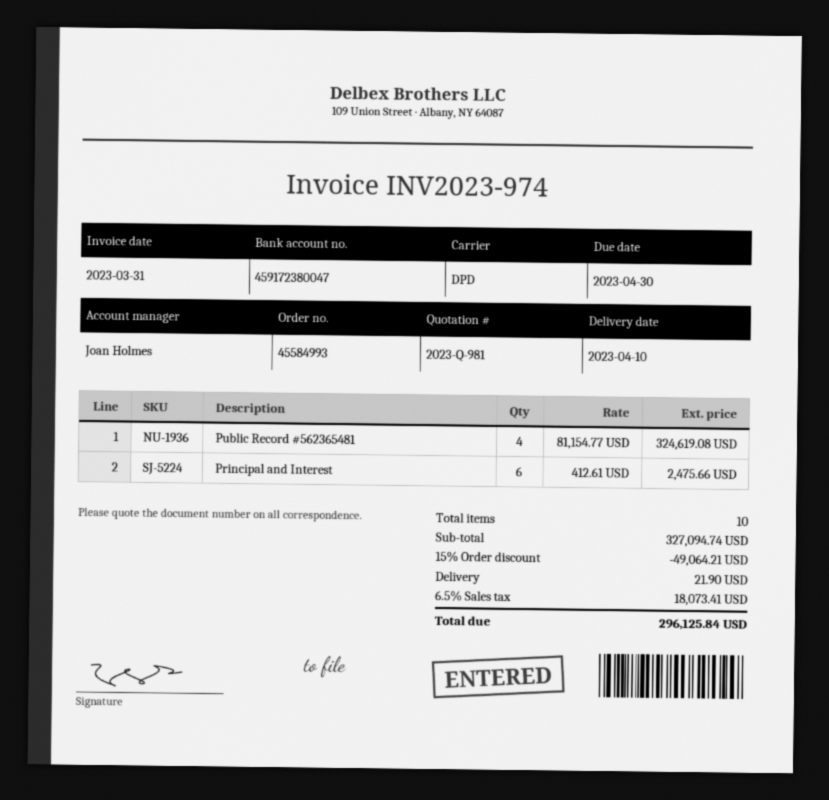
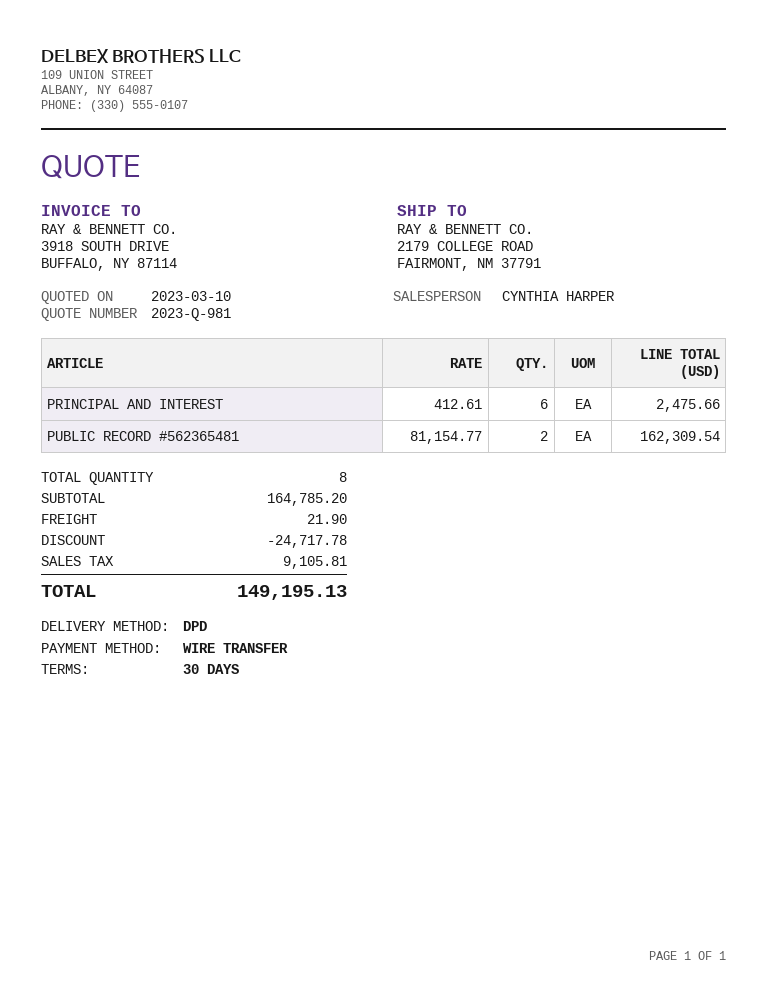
sales rep: Joan Holmes -> CYNTHIA HARPER
Public Record #562365481: 4 x 81154.77 = 324619.08 -> 2 x 81154.77 = 162309.54
total quantity: 10 -> 8
subtotal: 327094.74 -> 164785.20
discount: 49064.21 -> 24717.78
tax: 18073.41 -> 9105.81
total: 296125.84 -> 149195.13

